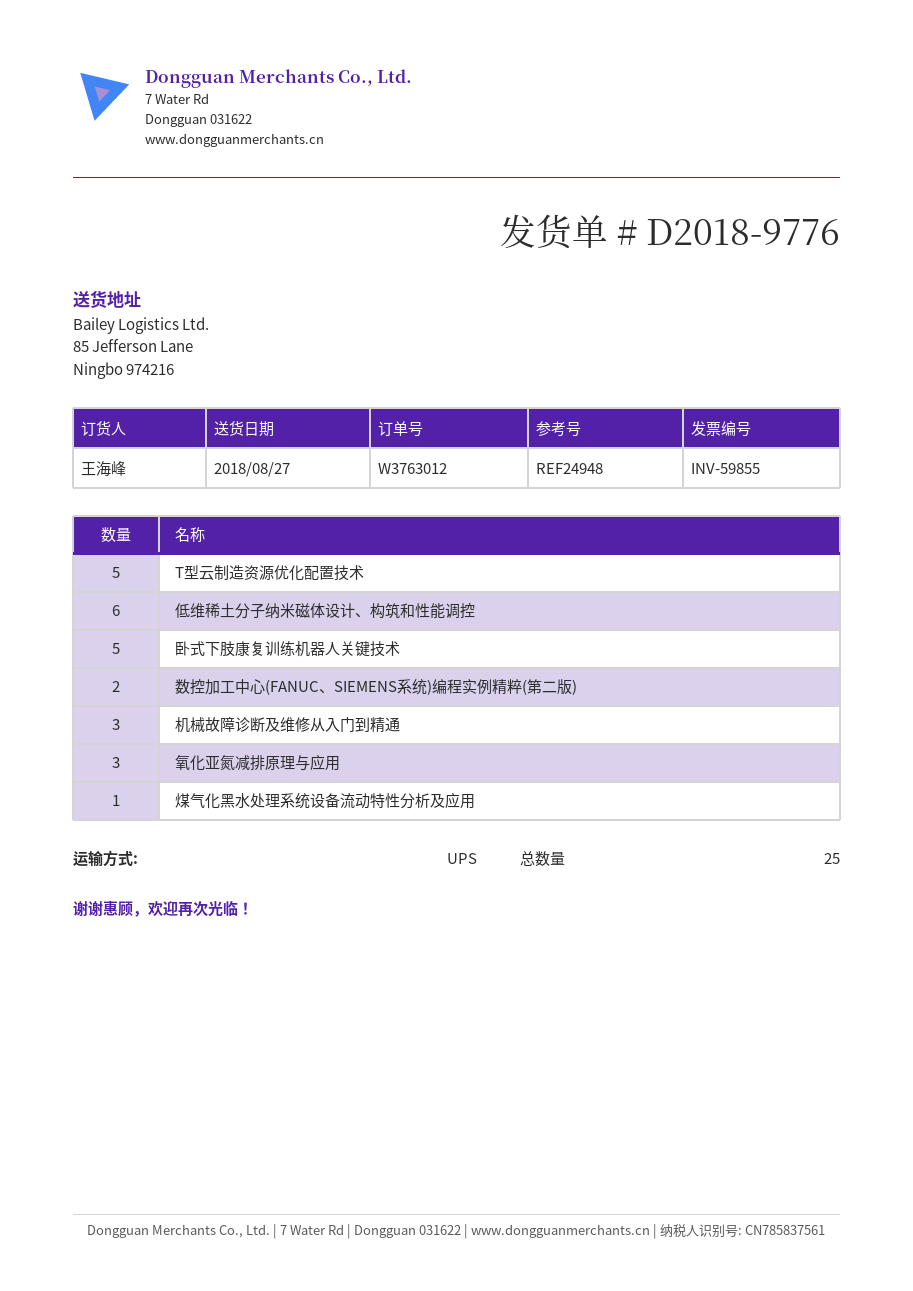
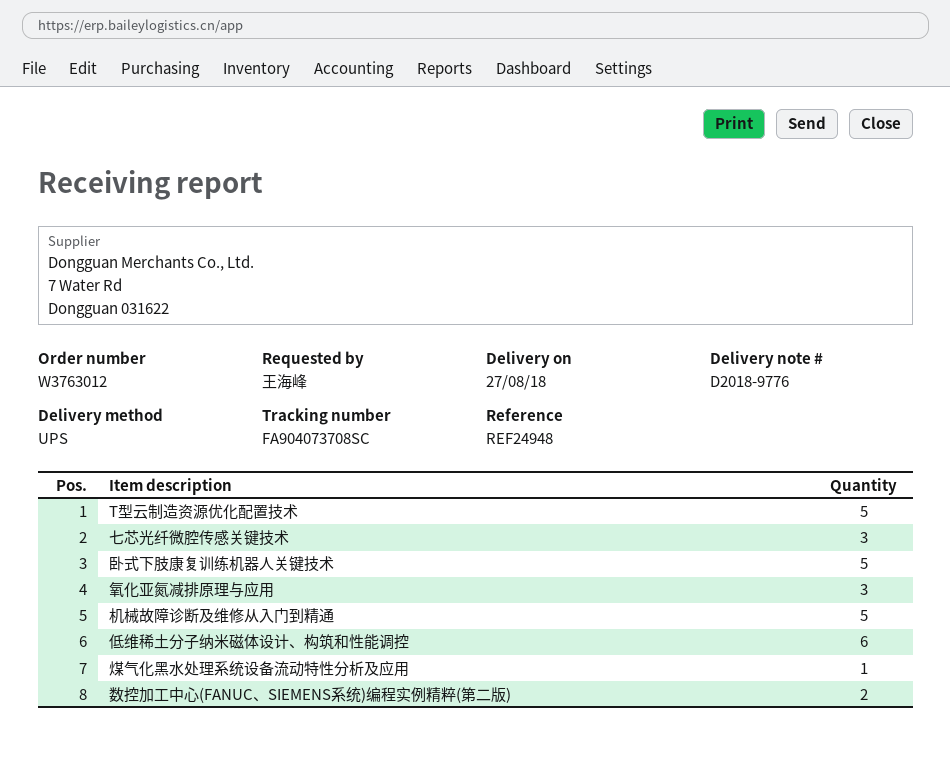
机械故障诊断及维修从入门到精通: 3 -> 5
七芯光纤微腔传感关键技术: none -> 3

